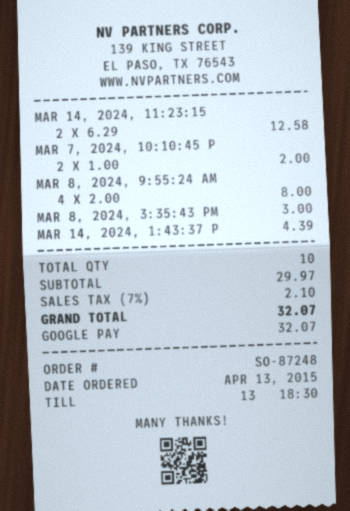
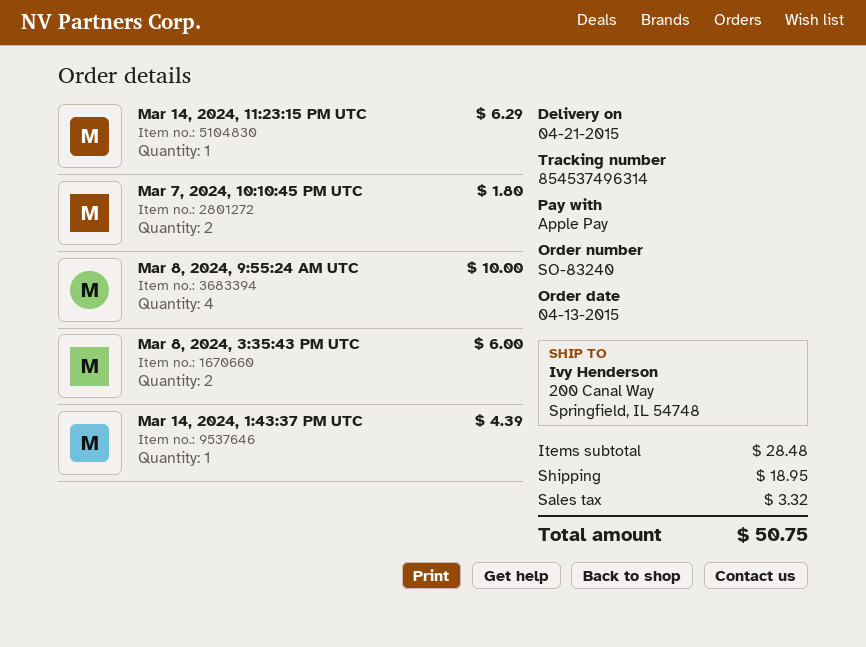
order number: SO-87248 -> SO-83240
payment method: Google Pay -> Apple Pay
MAR 14, 2024, 11:23:15: 2 for 12.58 -> 1 for 6.29
MAR 7, 2024, 10:10:45 P: 2 for 2.00 -> 2 for 1.80
MAR 8, 2024, 9:55:24 AM: 4 for 8.00 -> 4 for 10.00
MAR 8, 2024, 3:35:43 PM: 1 for 3.00 -> 2 for 6.00
subtotal: 29.97 -> 28.48
shipping: none -> 18.95
tax: 2.10 -> 3.32
total: 32.07 -> 50.75

